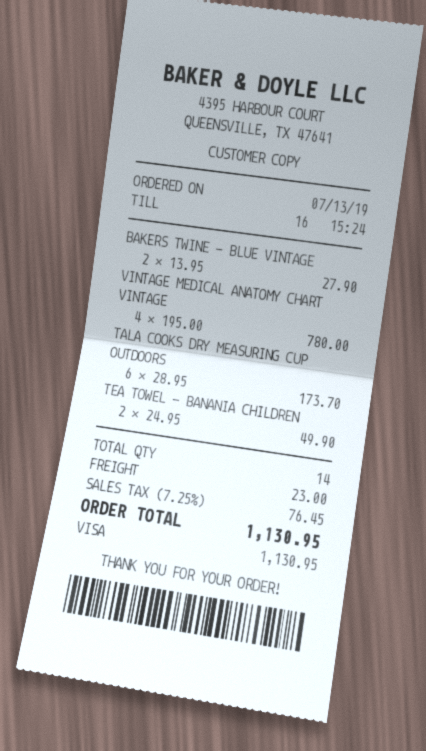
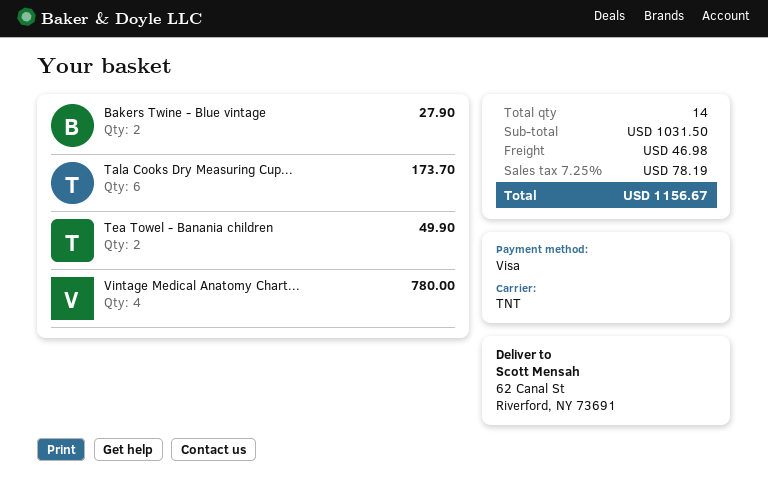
shipping: 23.00 -> 46.98
tax: 7.25% = 76.45 -> 7.25% = 78.19
total: 1130.95 -> 1156.67

